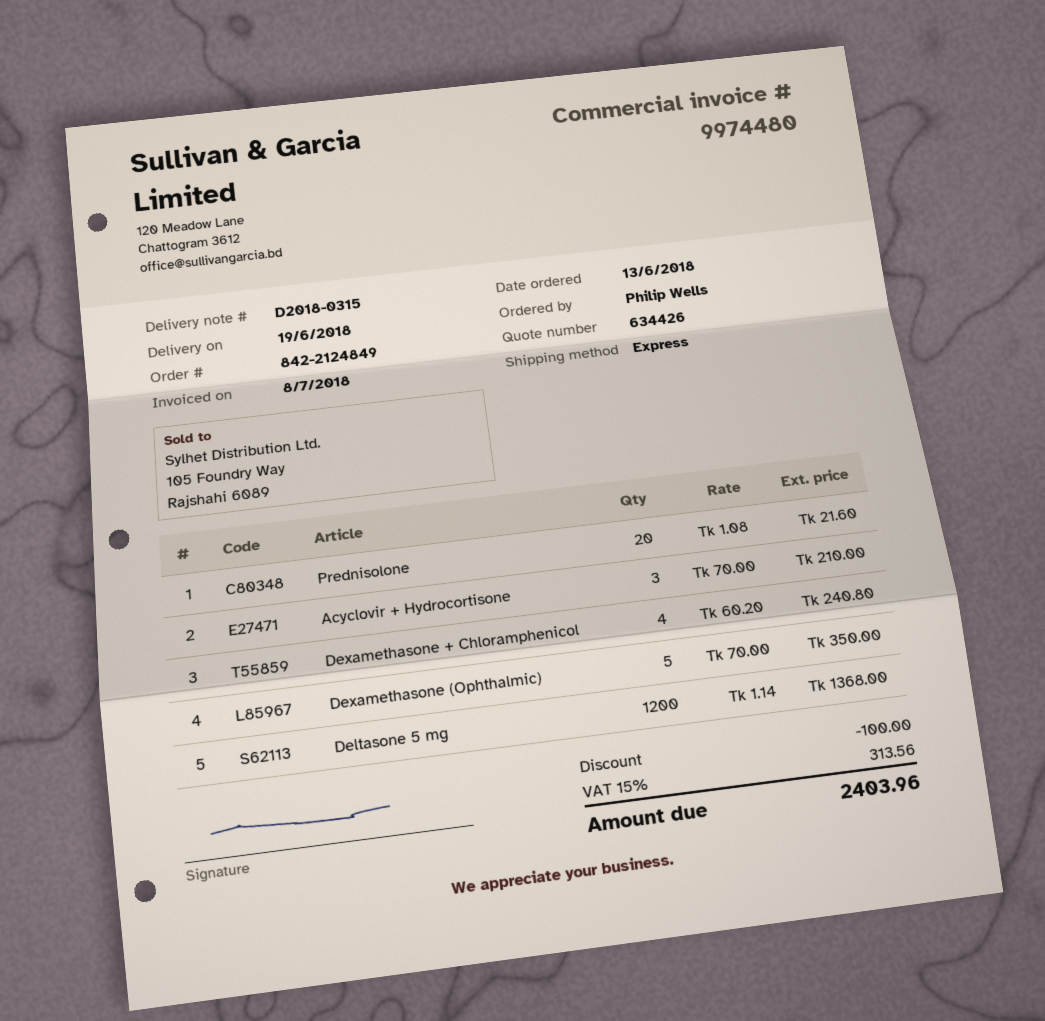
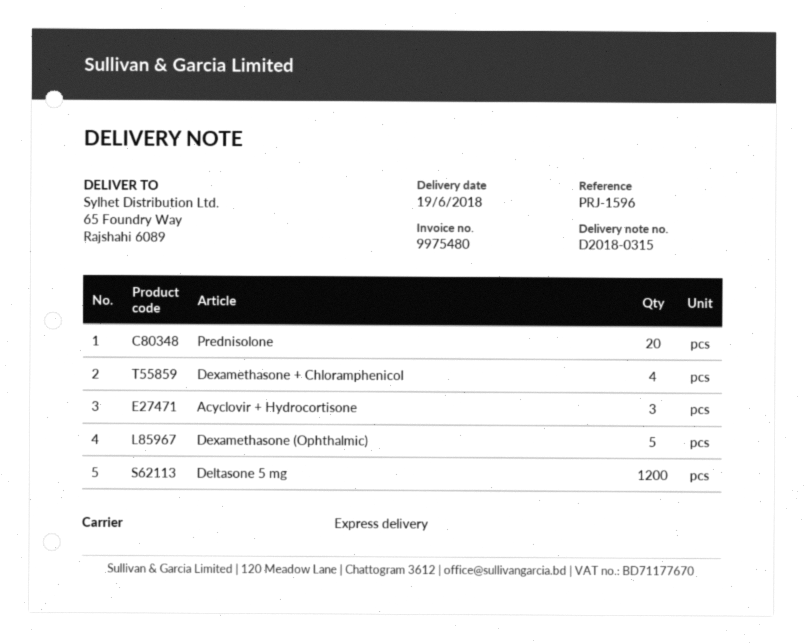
invoice number: 9974480 -> 9975480

